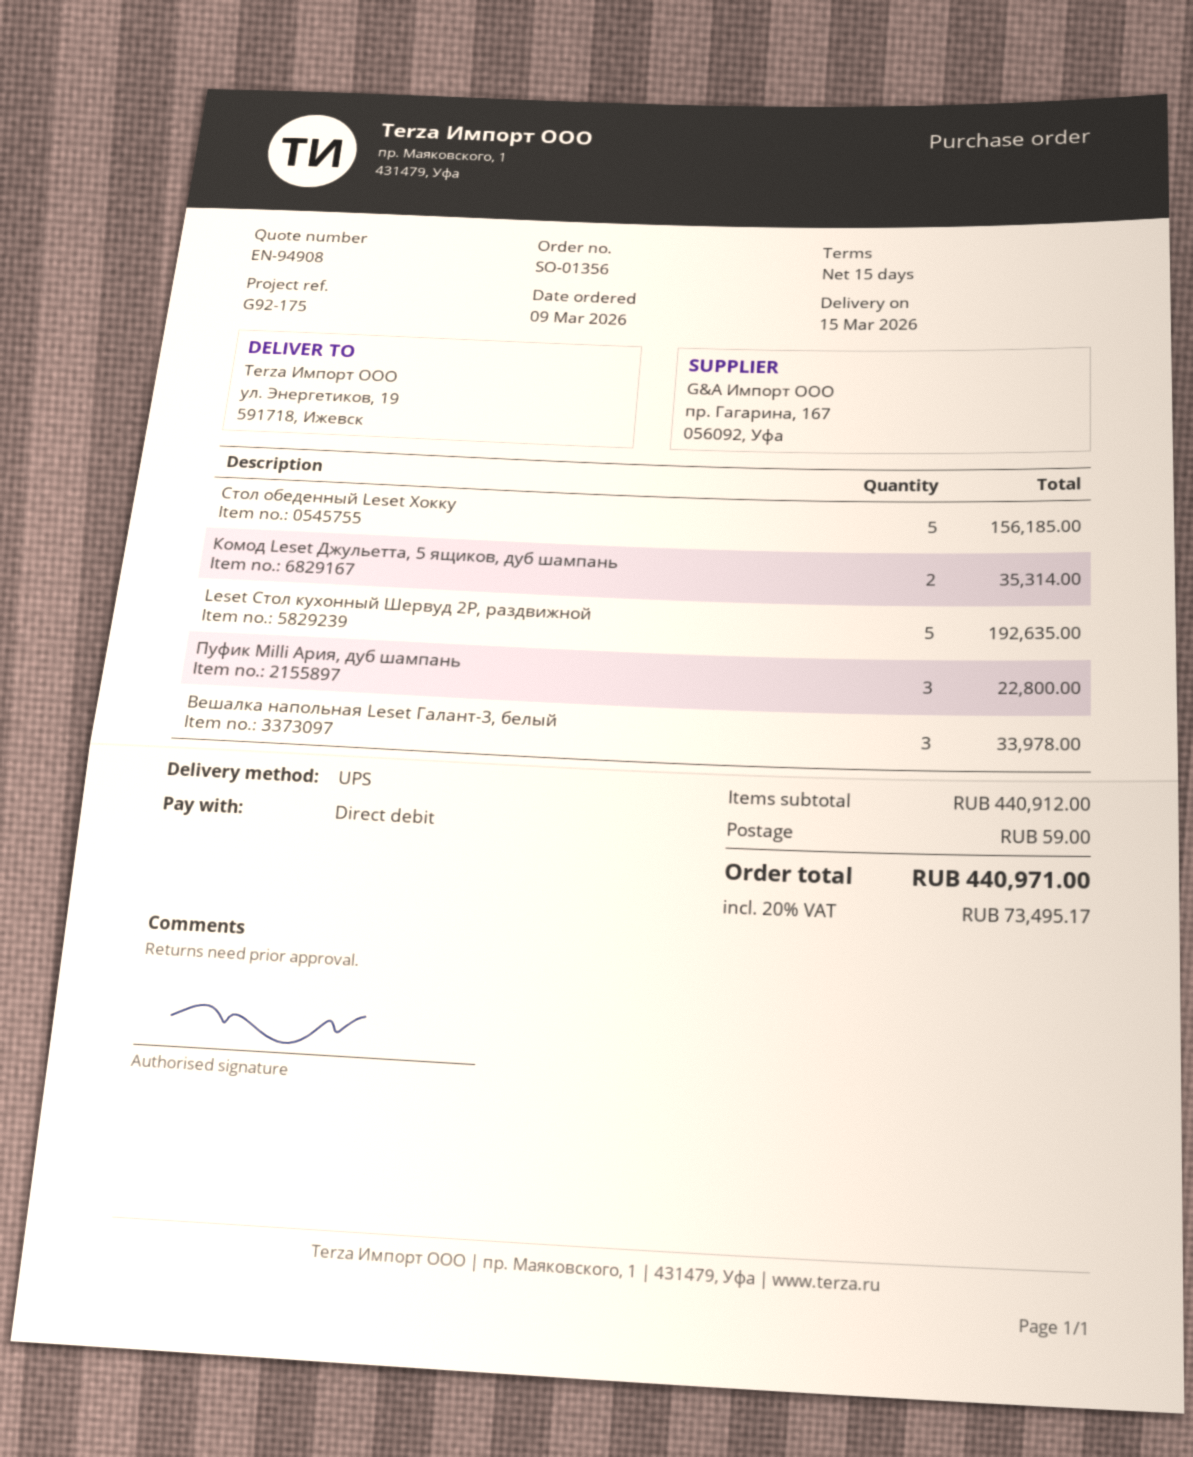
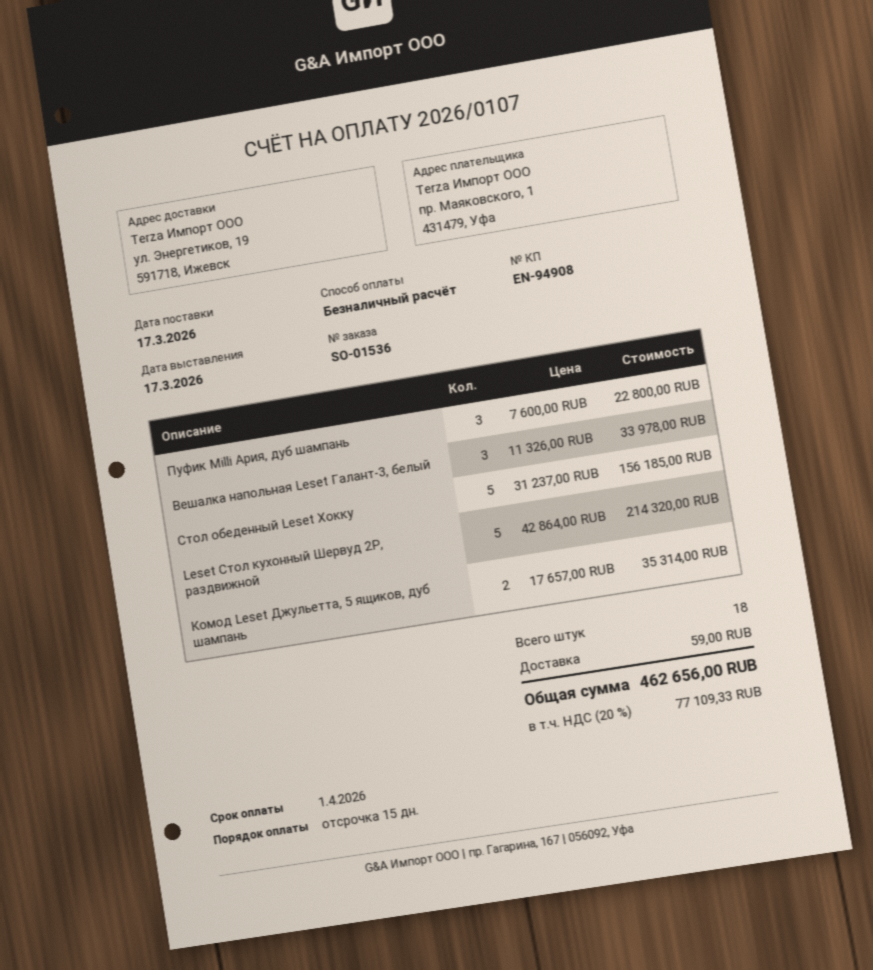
order number: SO-01356 -> SO-01536
delivery date: 2026-03-15 -> 2026-03-17
payment method: direct debit -> bank transfer
Leset Стол кухонный Шервуд 2Р, раздвижной: 5 for 192635.00 -> 5 for 214320.00
tax: 20% = 73495.17 -> 20% = 77109.33
total: 440971.00 -> 462656.00

